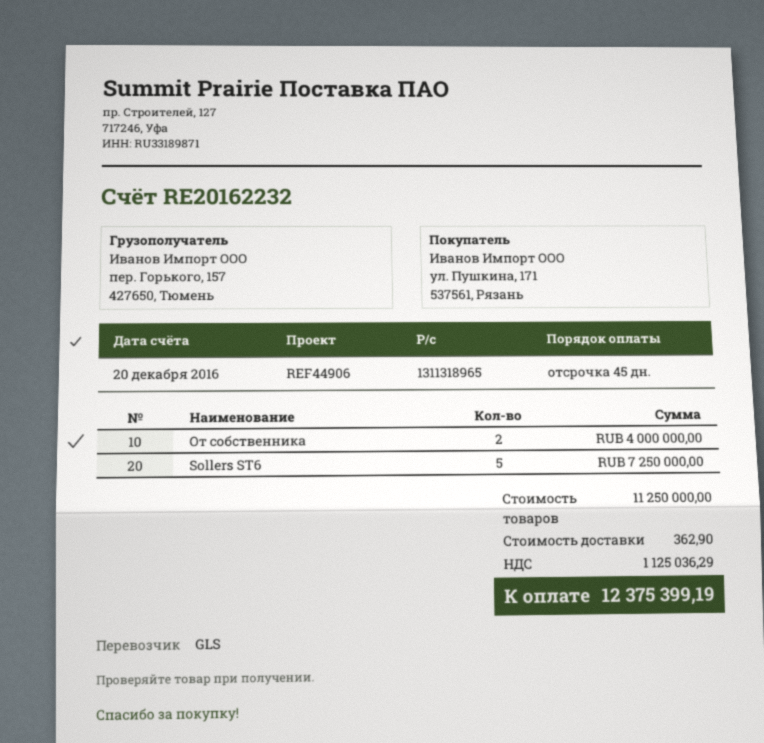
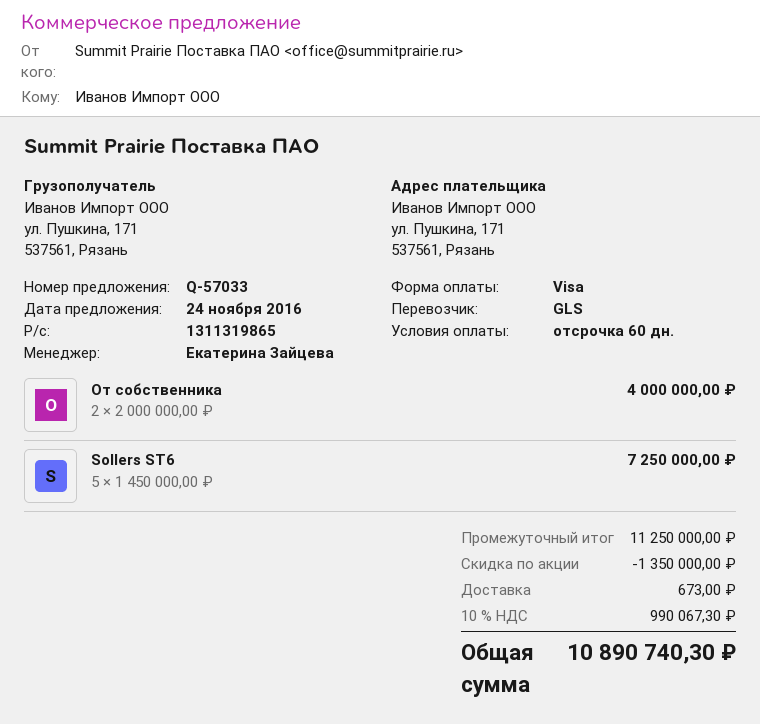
payment terms: 45 days -> 60 days
bank account: 1311318965 -> 1311319865
ship to: пер. Горького, 157, 427650, Тюмень -> ул. Пушкина, 171, 537561, Рязань
discount: none -> 1350000.00
shipping: 362.90 -> 673.00
tax: 1125036.29 -> 990067.30
total: 12375399.19 -> 10890740.30

